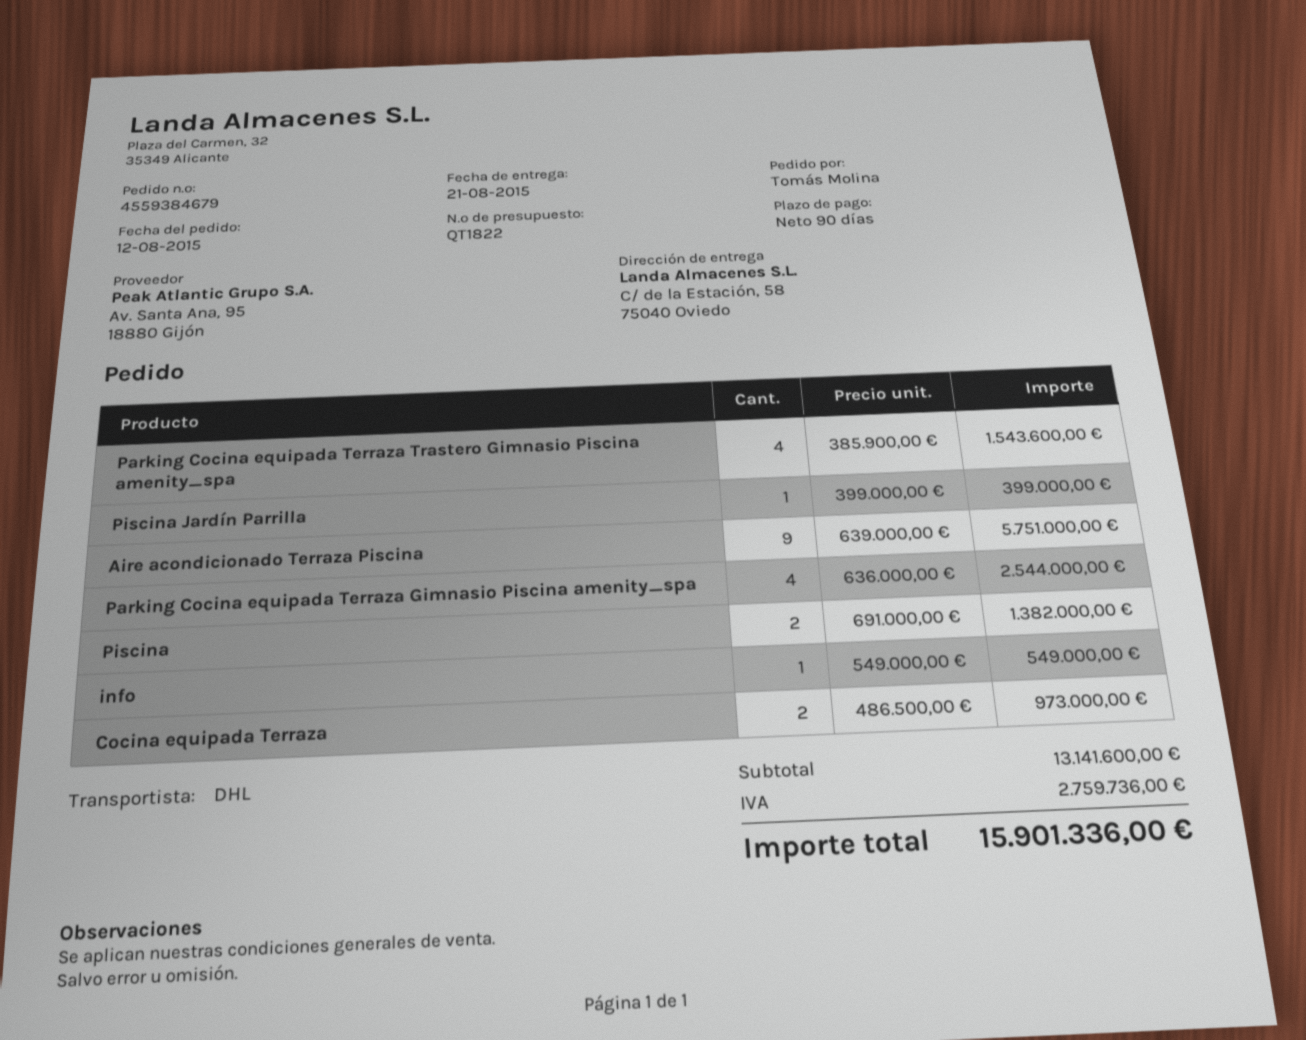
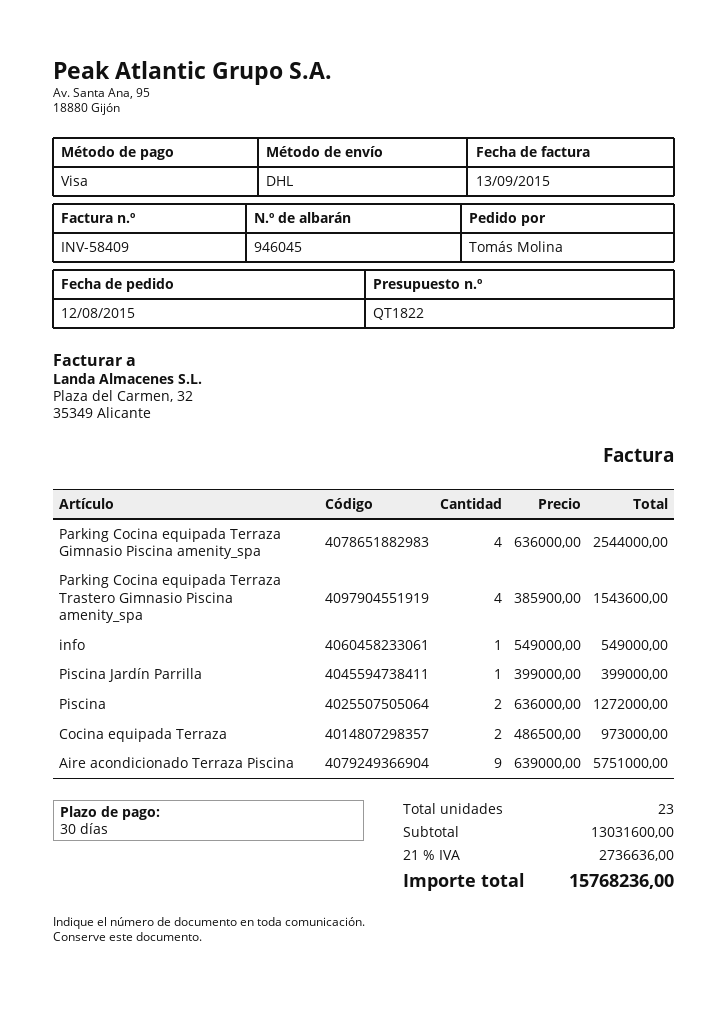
payment terms: 90 days -> 30 days
Piscina: 2 x 691000.00 = 1382000.00 -> 2 x 636000.00 = 1272000.00
subtotal: 13141600.00 -> 13031600.00
tax: 2759736.00 -> 2736636.00
total: 15901336.00 -> 15768236.00

